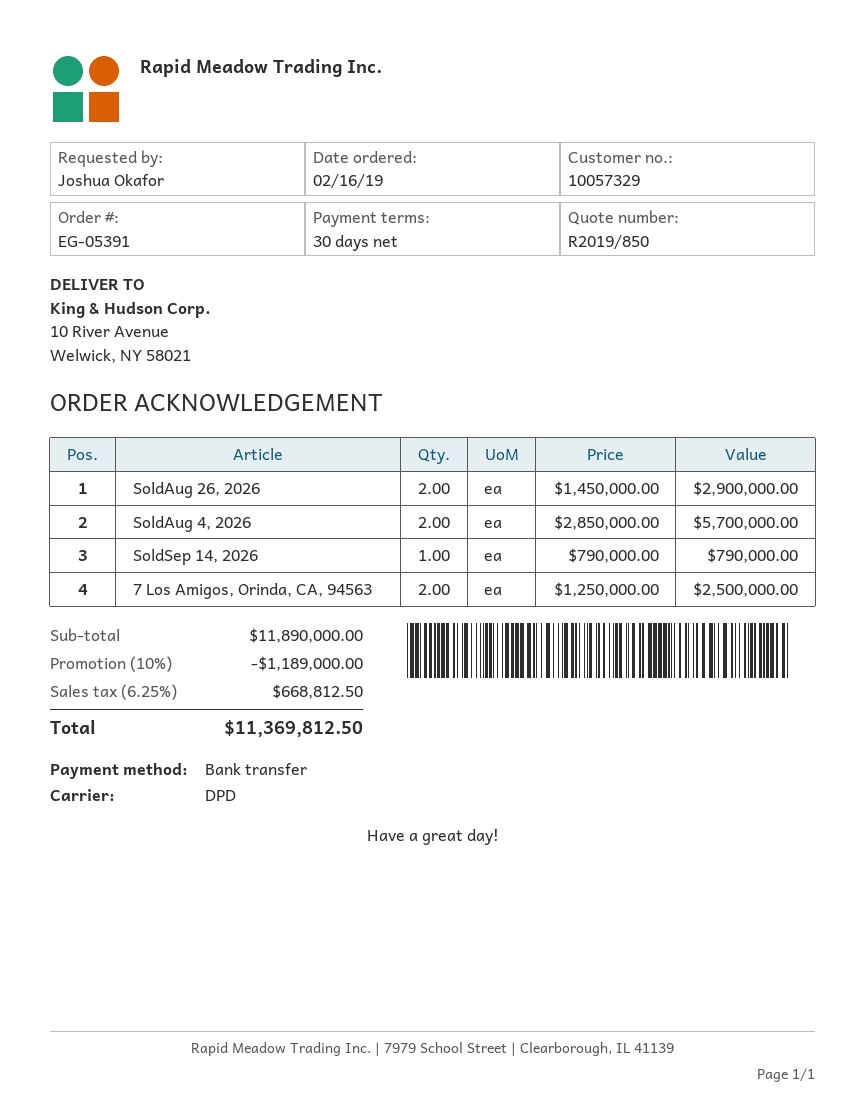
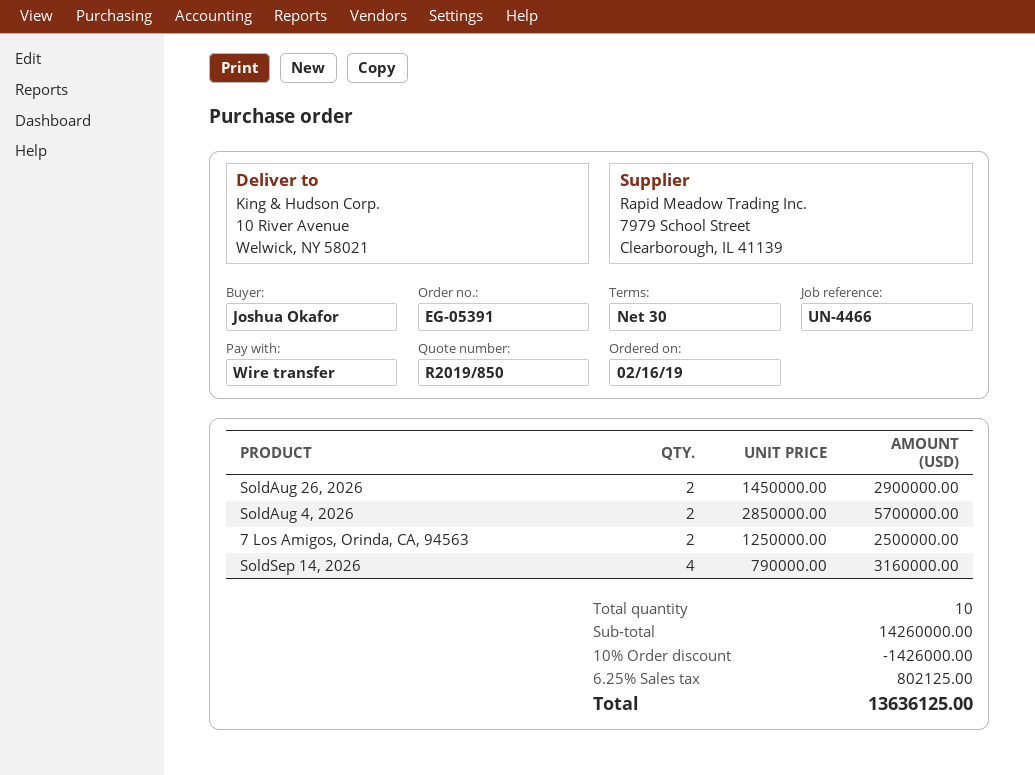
SoldSep 14, 2026: 1 x 790000.00 = 790000.00 -> 4 x 790000.00 = 3160000.00
subtotal: 11890000.00 -> 14260000.00
discount: 10% = 1189000.00 -> 10% = 1426000.00
tax: 6.25% = 668812.50 -> 6.25% = 802125.00
total: 11369812.50 -> 13636125.00

